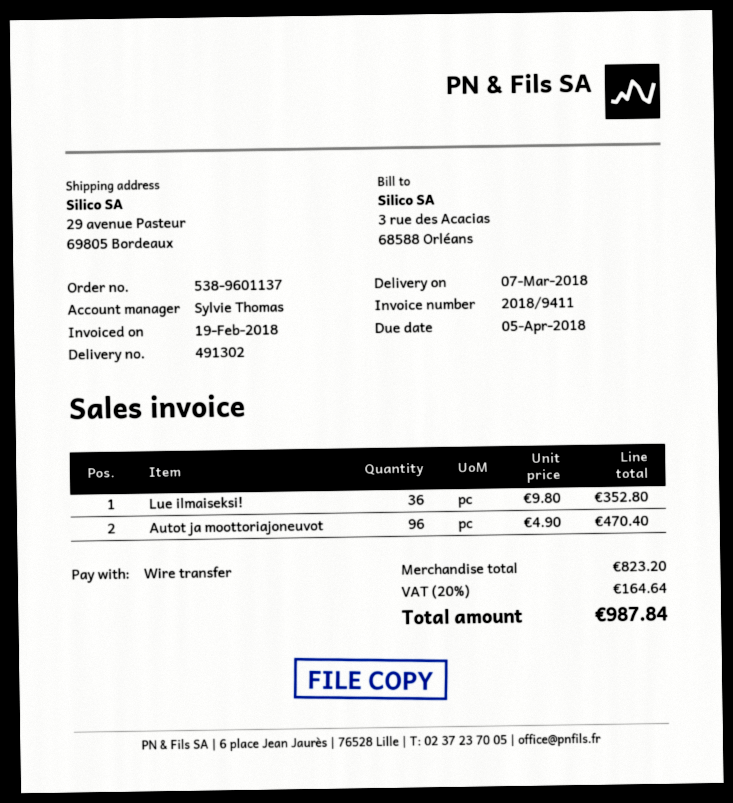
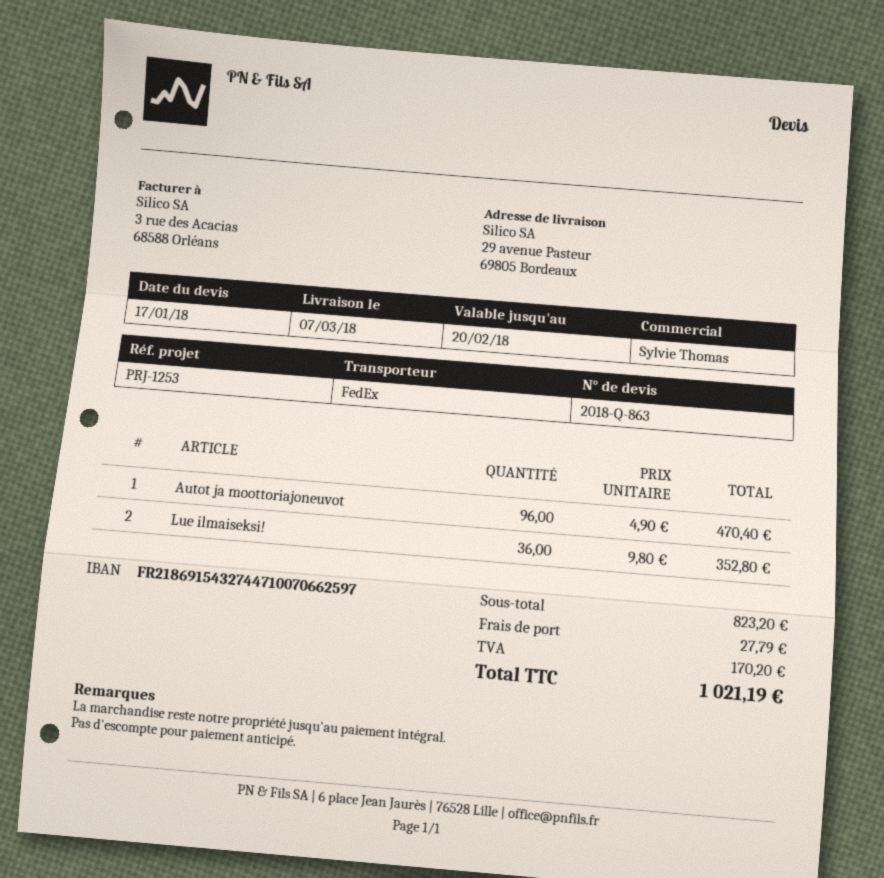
shipping: none -> 27.79
tax: 164.64 -> 170.20
total: 987.84 -> 1021.19

